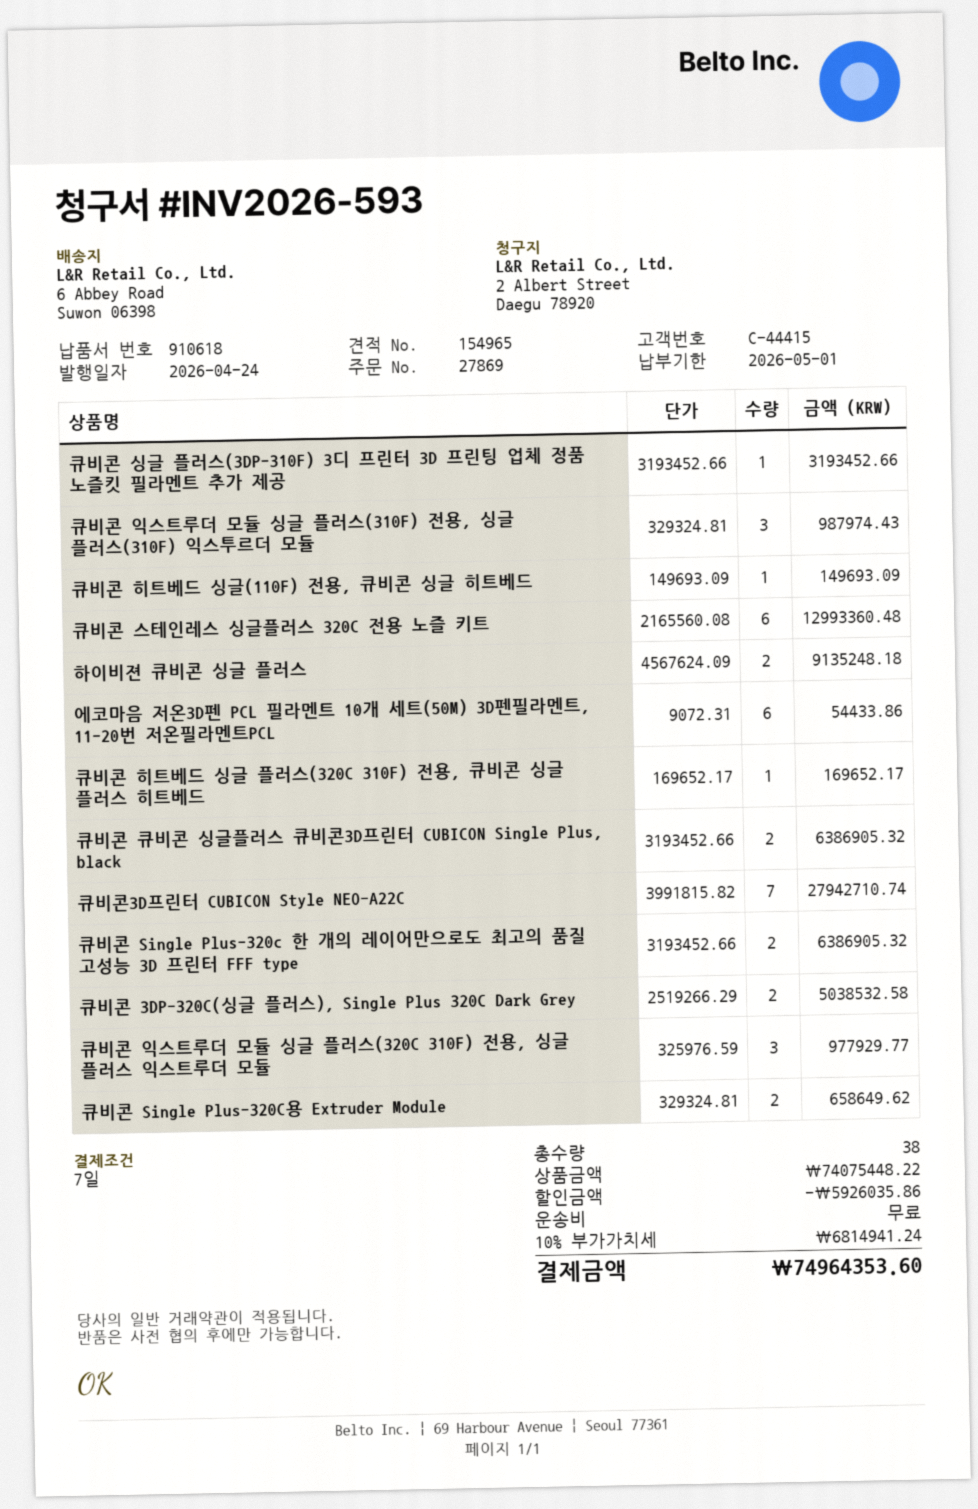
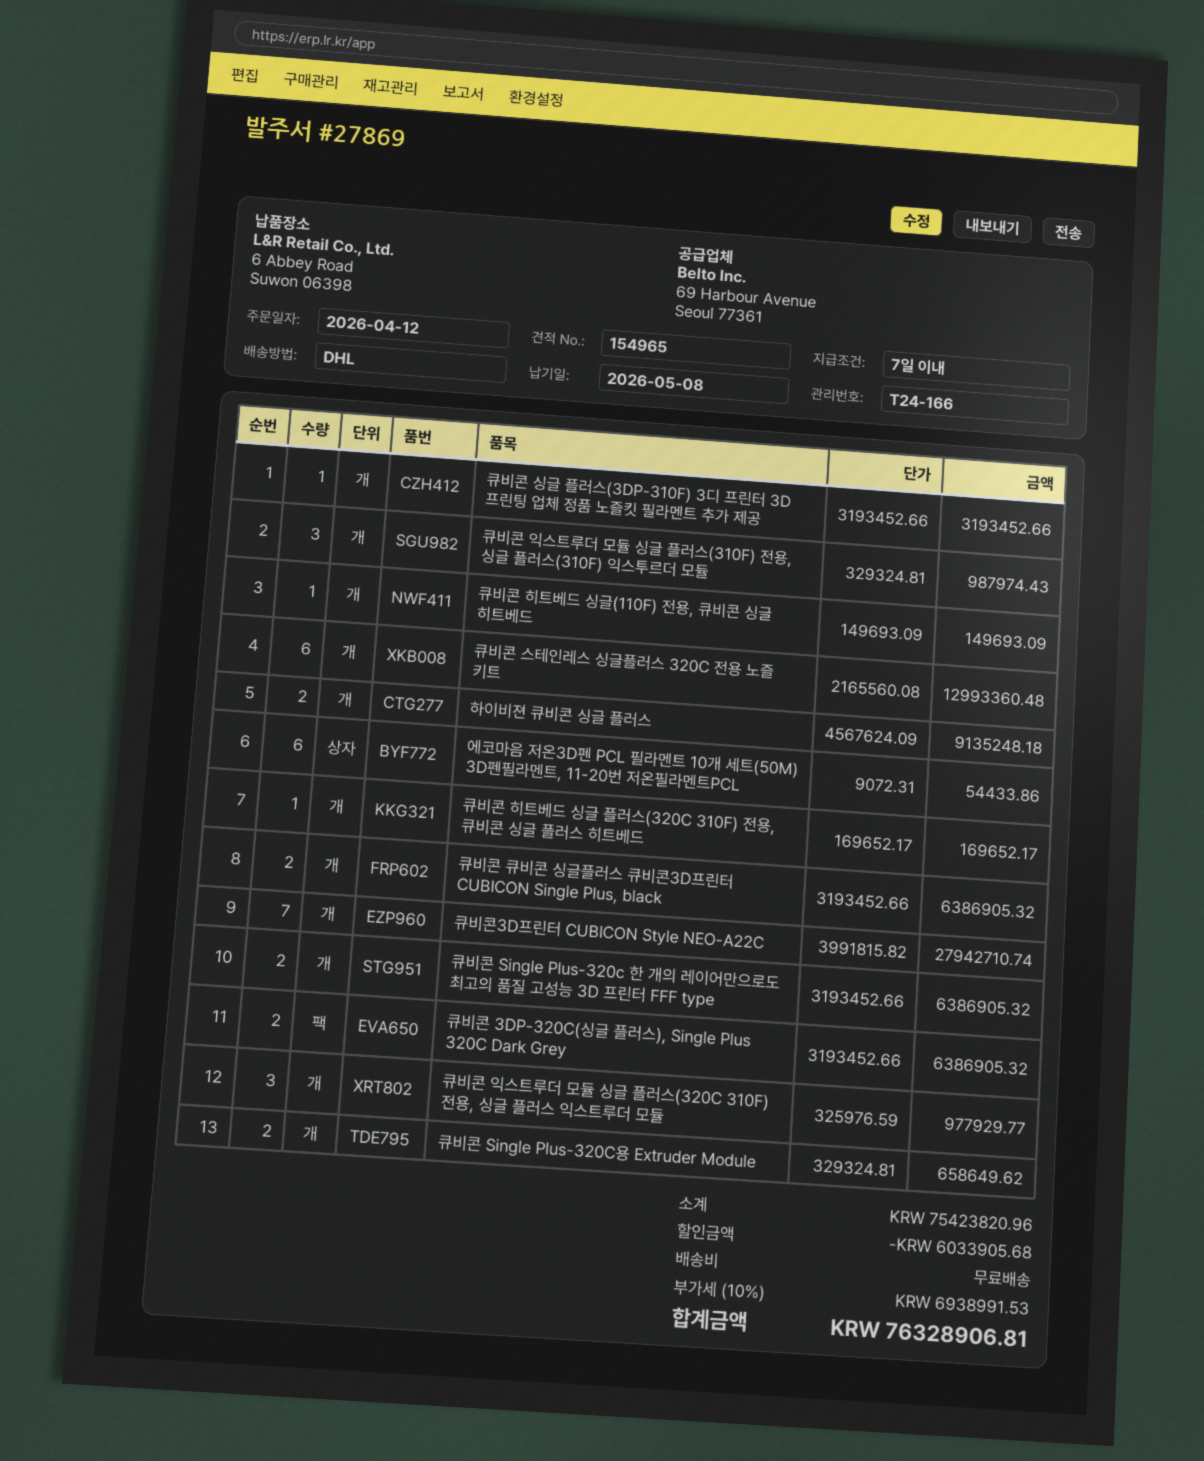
큐비콘 3DP-320C(싱글 플러스), Single Plus 320C Dark Grey: 2 x 2519266.29 = 5038532.58 -> 2 x 3193452.66 = 6386905.32
subtotal: 74075448.22 -> 75423820.96
discount: 5926035.86 -> 6033905.68
tax: 10% = 6814941.24 -> 10% = 6938991.53
total: 74964353.60 -> 76328906.81

